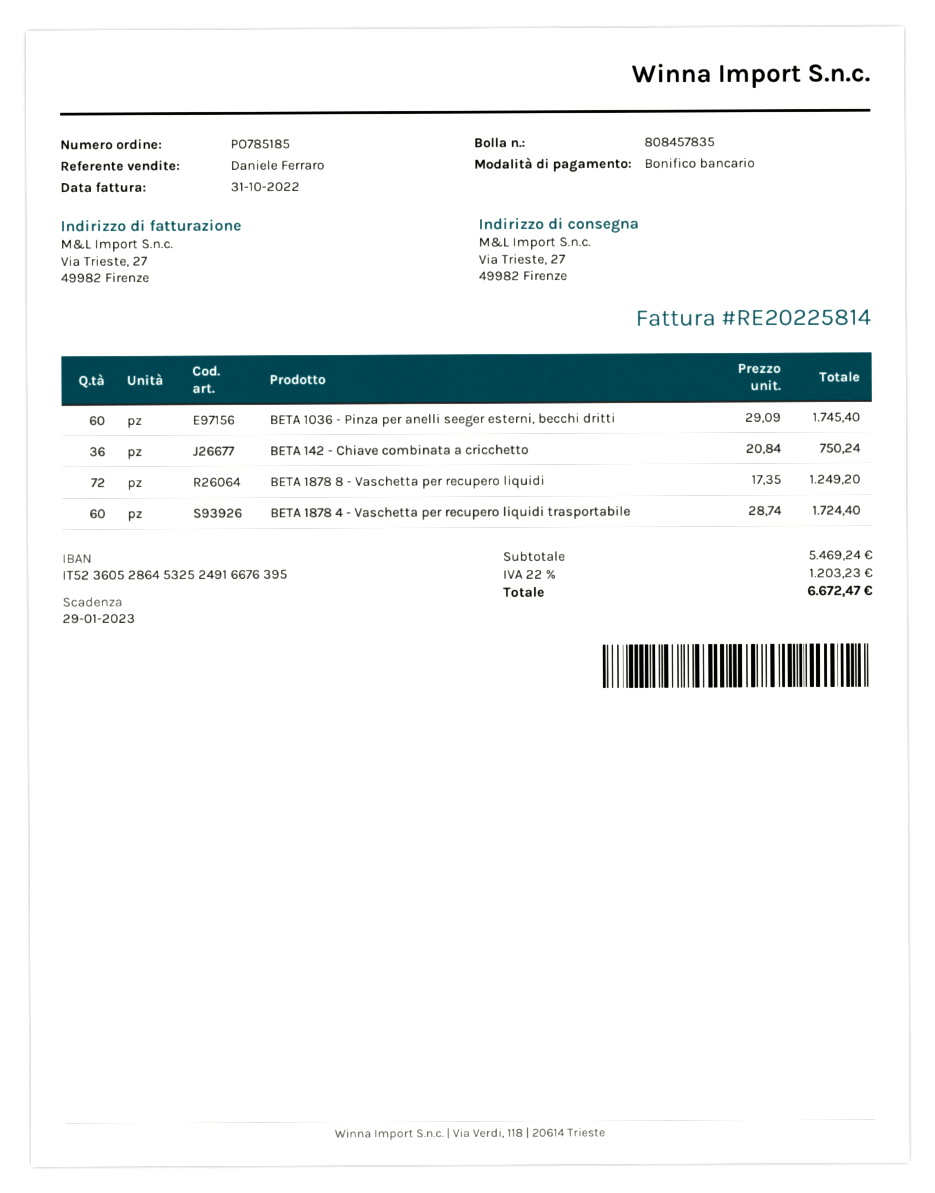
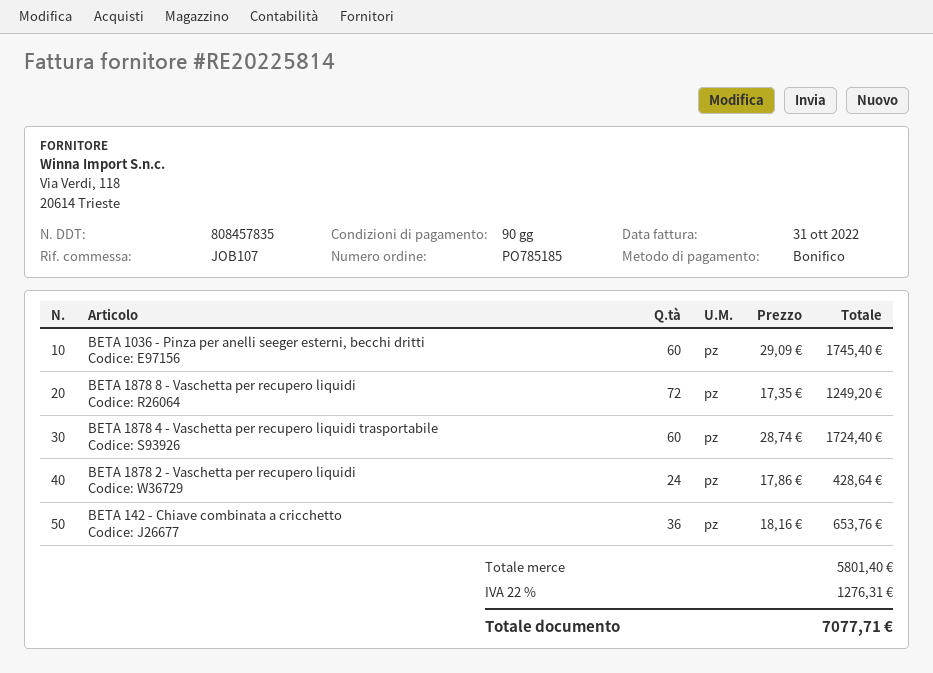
BETA 142 - Chiave combinata a cricchetto: 36 x 20.84 = 750.24 -> 36 x 18.16 = 653.76
BETA 1878 2 - Vaschetta per recupero liquidi: none -> 24 x 17.86 = 428.64
subtotal: 5469.24 -> 5801.40
tax: 22% = 1203.23 -> 22% = 1276.31
total: 6672.47 -> 7077.71

